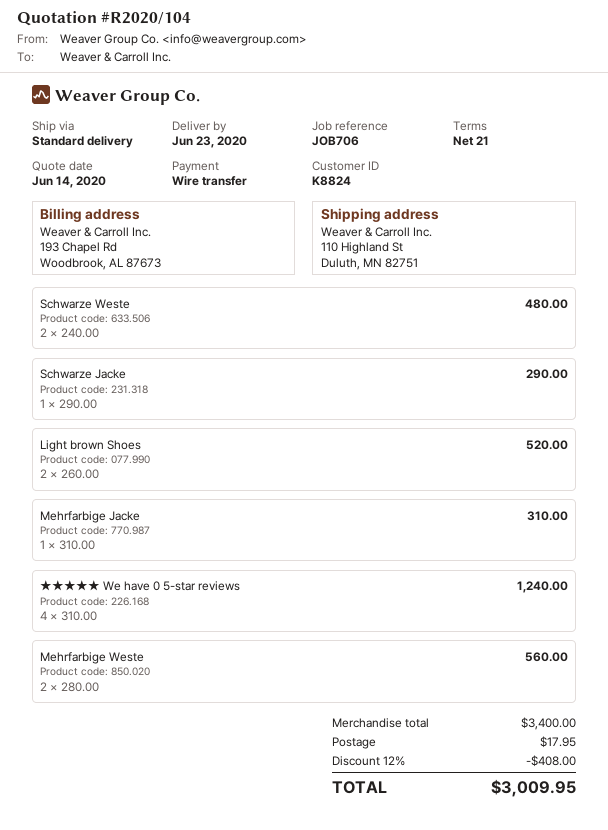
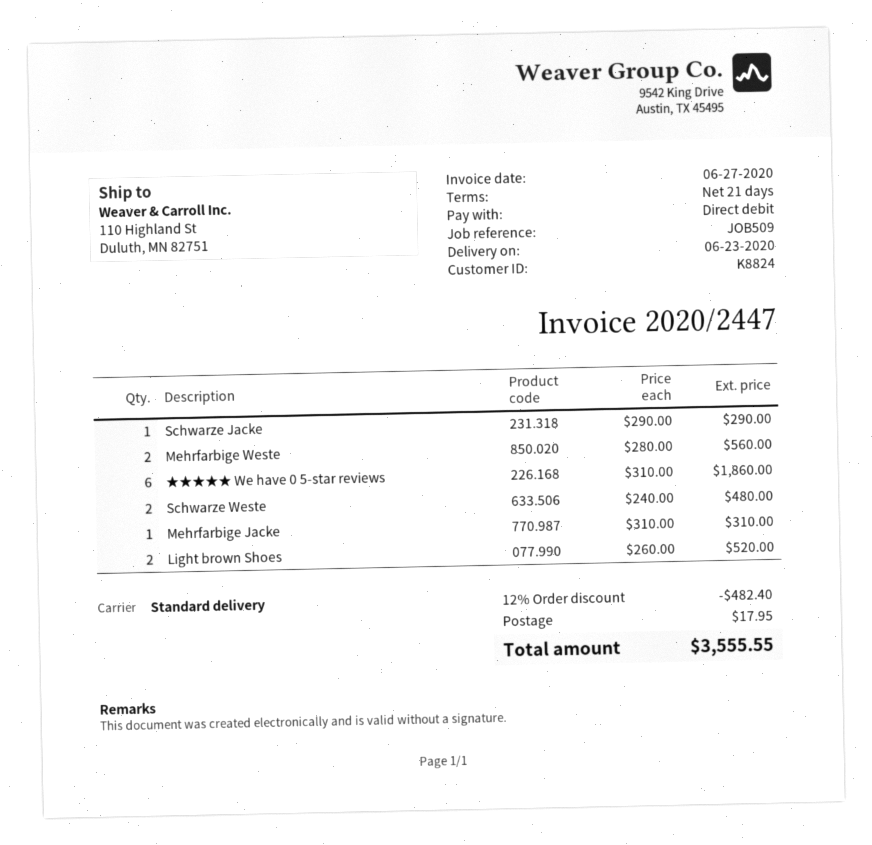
reference: JOB706 -> JOB509
payment method: bank transfer -> direct debit
★★★★★ We have 0 5-star reviews: 4 x 310.00 = 1240.00 -> 6 x 310.00 = 1860.00
discount: 12% = 408.00 -> 12% = 482.40
total: 3009.95 -> 3555.55

